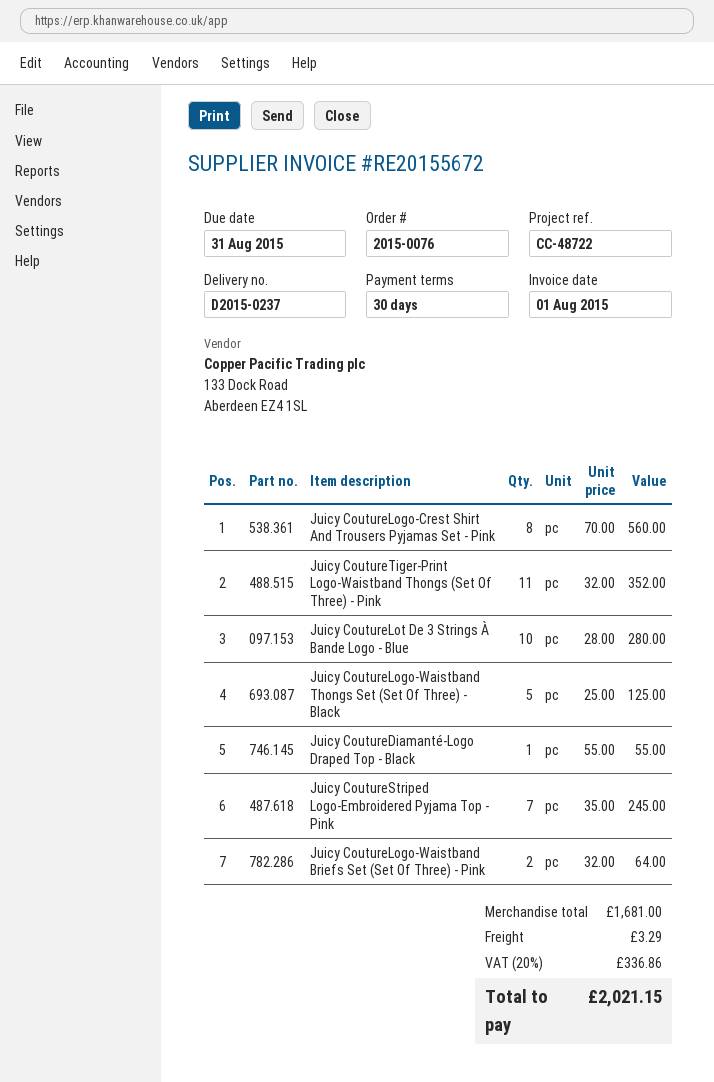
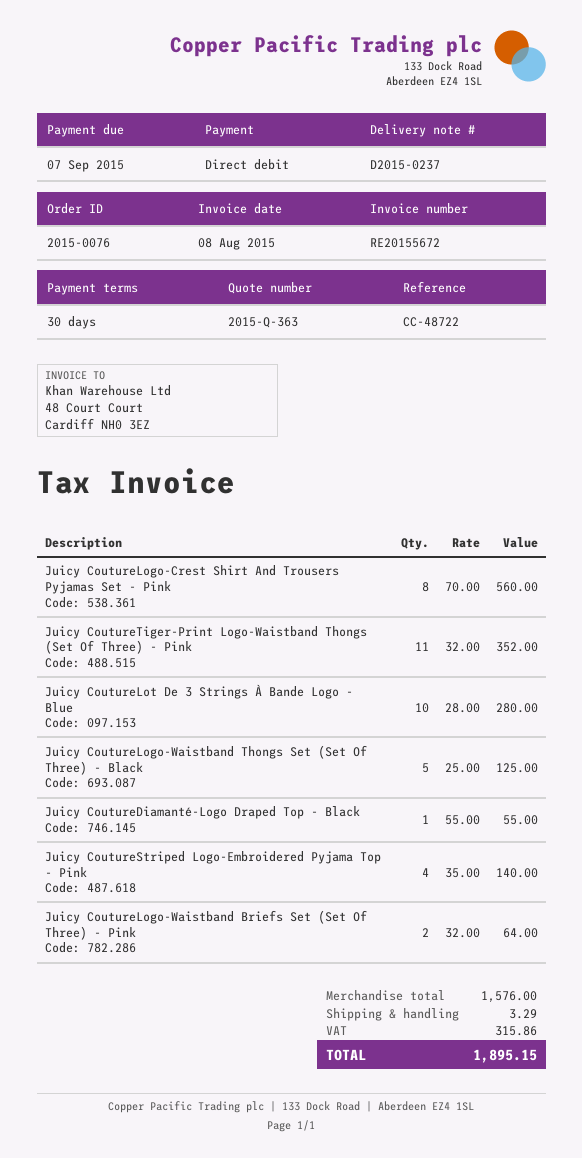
invoice date: 2015-08-01 -> 2015-08-08
due date: 2015-08-31 -> 2015-09-07
Juicy CoutureStriped Logo-Embroidered Pyjama Top - Pink: 7 x 35.00 = 245.00 -> 4 x 35.00 = 140.00
subtotal: 1681.00 -> 1576.00
tax: 336.86 -> 315.86
total: 2021.15 -> 1895.15

